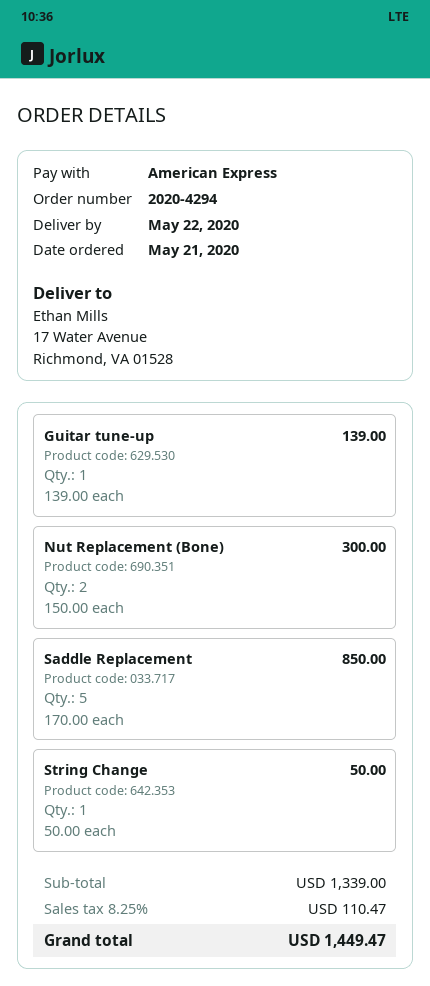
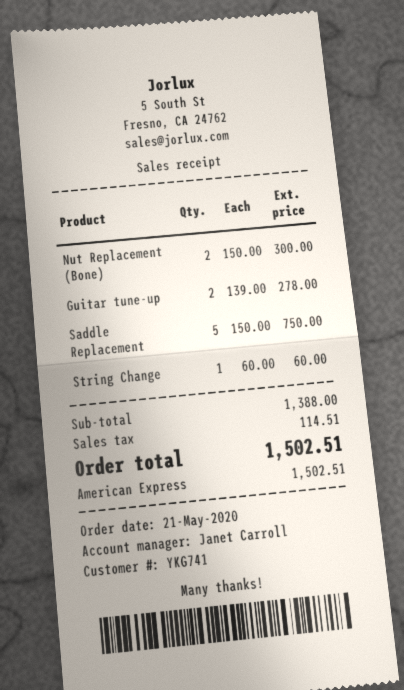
Guitar tune-up: 1 x 139.00 = 139.00 -> 2 x 139.00 = 278.00
Saddle Replacement: 5 x 170.00 = 850.00 -> 5 x 150.00 = 750.00
String Change: 1 x 50.00 = 50.00 -> 1 x 60.00 = 60.00
subtotal: 1339.00 -> 1388.00
tax: 110.47 -> 114.51
total: 1449.47 -> 1502.51

